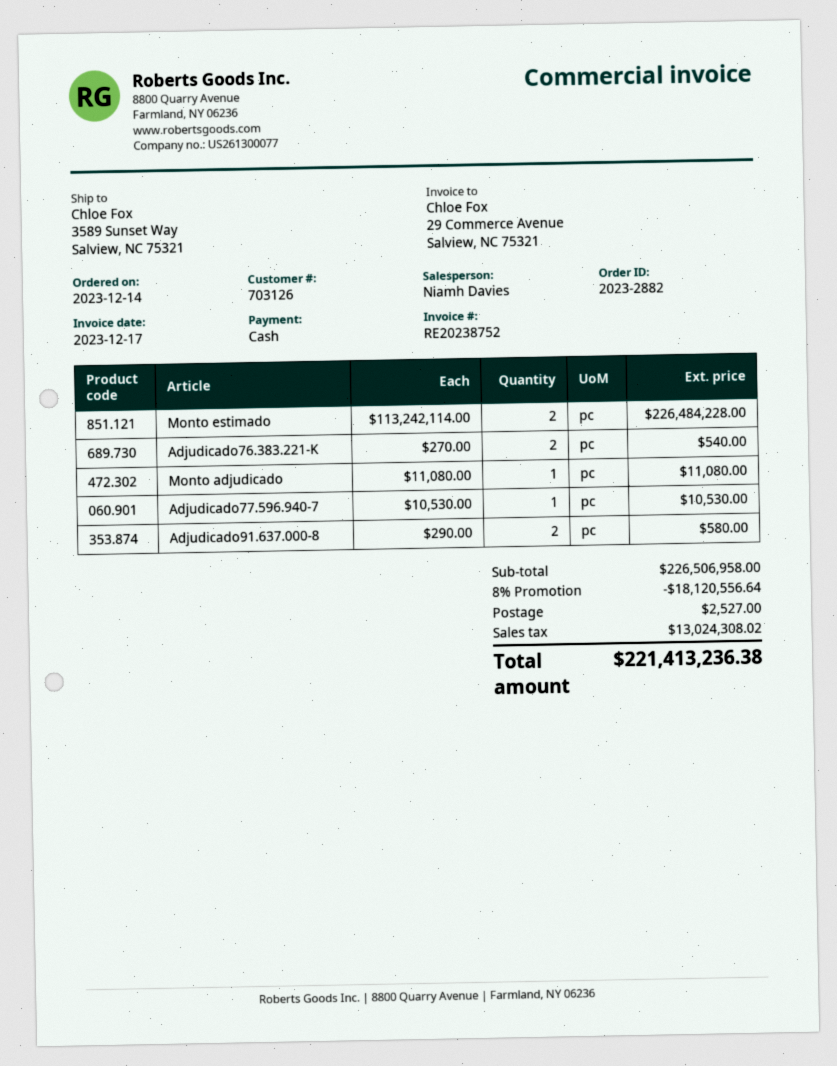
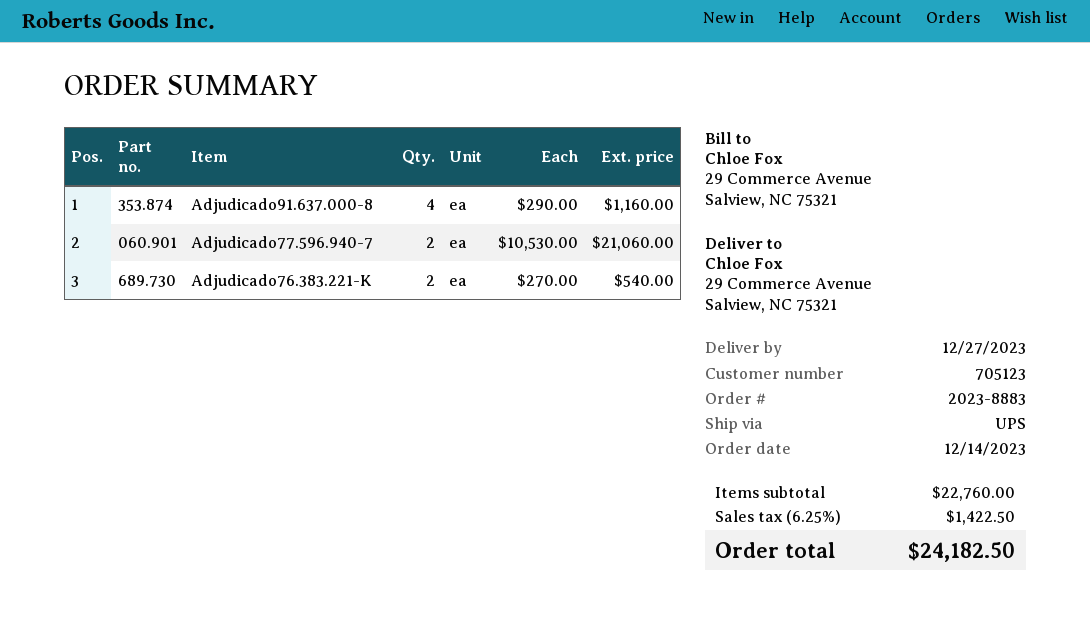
order number: 2023-2882 -> 2023-8883
customer number: 703126 -> 705123
ship to: 3589 Sunset Way, Salview, NC 75321 -> 29 Commerce Avenue, Salview, NC 75321
Monto estimado: 2 x 113242114.00 = 226484228.00 -> none
Monto adjudicado: 1 x 11080.00 = 11080.00 -> none
Adjudicado77.596.940-7: 1 x 10530.00 = 10530.00 -> 2 x 10530.00 = 21060.00
Adjudicado91.637.000-8: 2 x 290.00 = 580.00 -> 4 x 290.00 = 1160.00
subtotal: 226506958.00 -> 22760.00
discount: 8% = 18120556.64 -> none
shipping: 2527.00 -> none
tax: 13024308.02 -> 1422.50
total: 221413236.38 -> 24182.50

